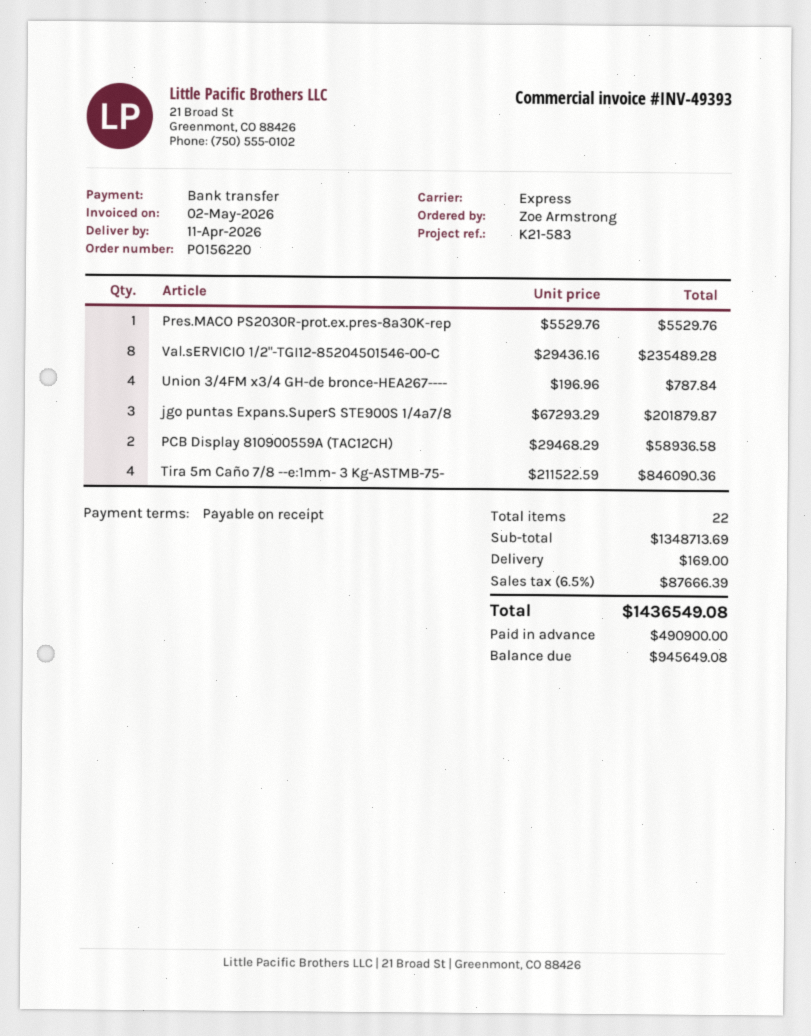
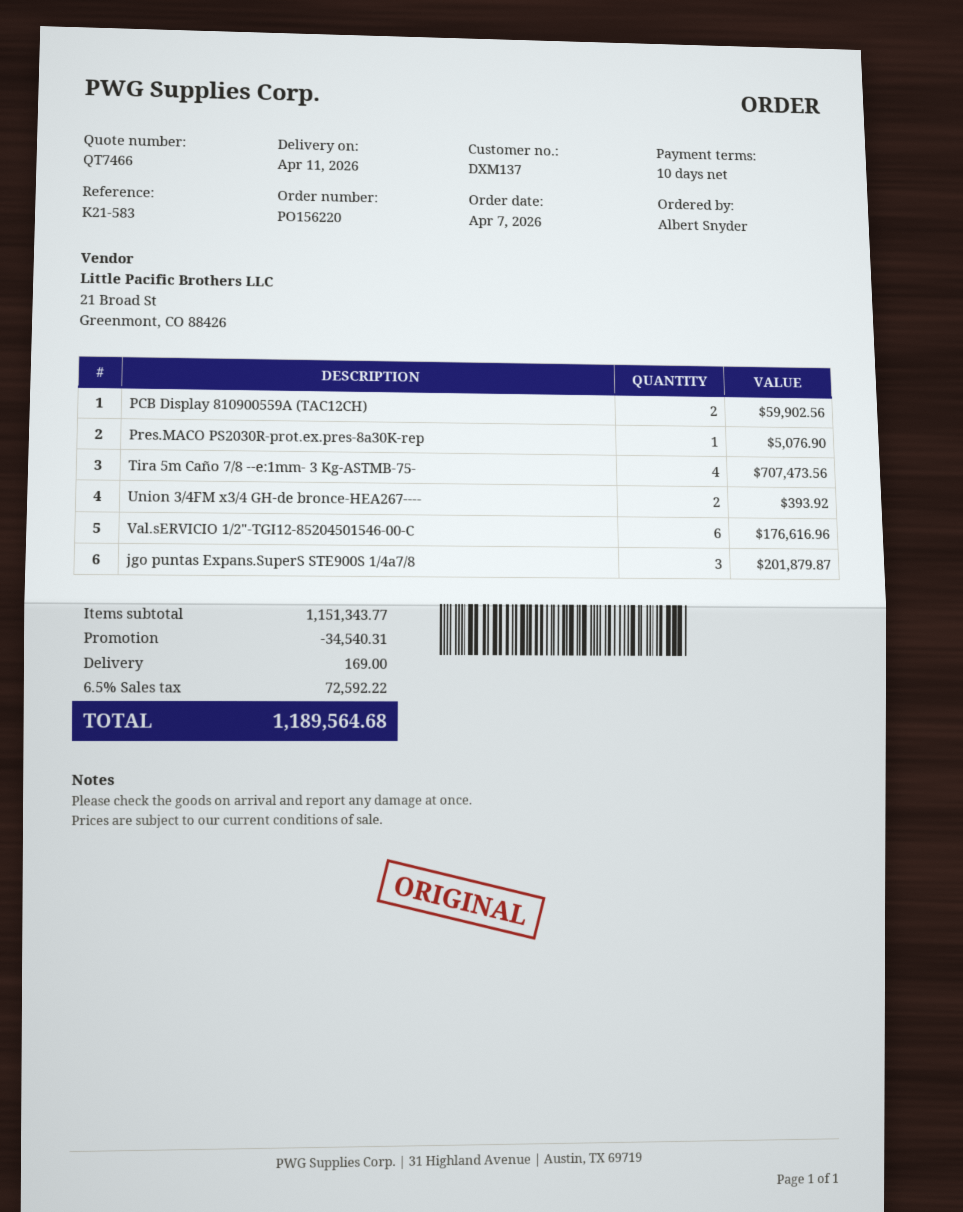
payment terms: on receipt -> 10 days
ordered by: Zoe Armstrong -> Albert Snyder
Pres.MACO PS2030R-prot.ex.pres-8a30K-rep: 1 for 5529.76 -> 1 for 5076.90
Val.sERVICIO 1/2"-TGI12-85204501546-00-C: 8 for 235489.28 -> 6 for 176616.96
Union 3/4FM x3/4 GH-de bronce-HEA267----: 4 for 787.84 -> 2 for 393.92
PCB Display 810900559A (TAC12CH): 2 for 58936.58 -> 2 for 59902.56
Tira 5m Caño 7/8 --e:1mm- 3 Kg-ASTMB-75-: 4 for 846090.36 -> 4 for 707473.56
subtotal: 1348713.69 -> 1151343.77
discount: none -> 34540.31
tax: 6.5% = 87666.39 -> 6.5% = 72592.22
total: 1436549.08 -> 1189564.68

